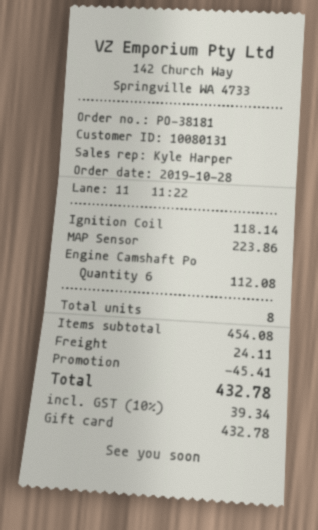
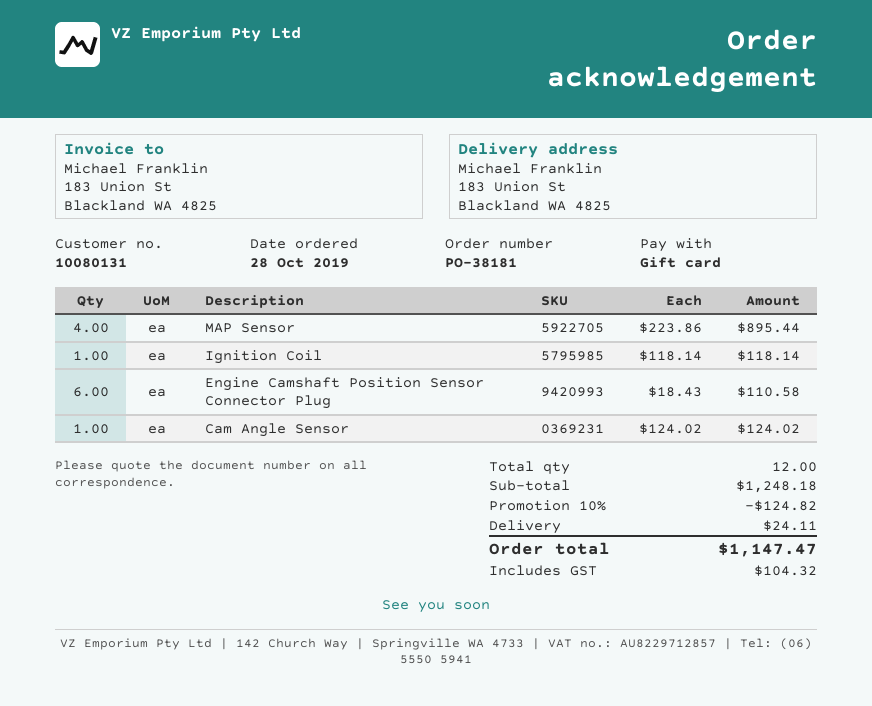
MAP Sensor: 1 for 223.86 -> 4 for 895.44
Engine Camshaft Po: 6 for 112.08 -> 6 for 110.58
Cam Angle Sensor: none -> 1 for 124.02
total quantity: 8 -> 12
subtotal: 454.08 -> 1248.18
discount: 45.41 -> 124.82
tax: 39.34 -> 104.32
total: 432.78 -> 1147.47

